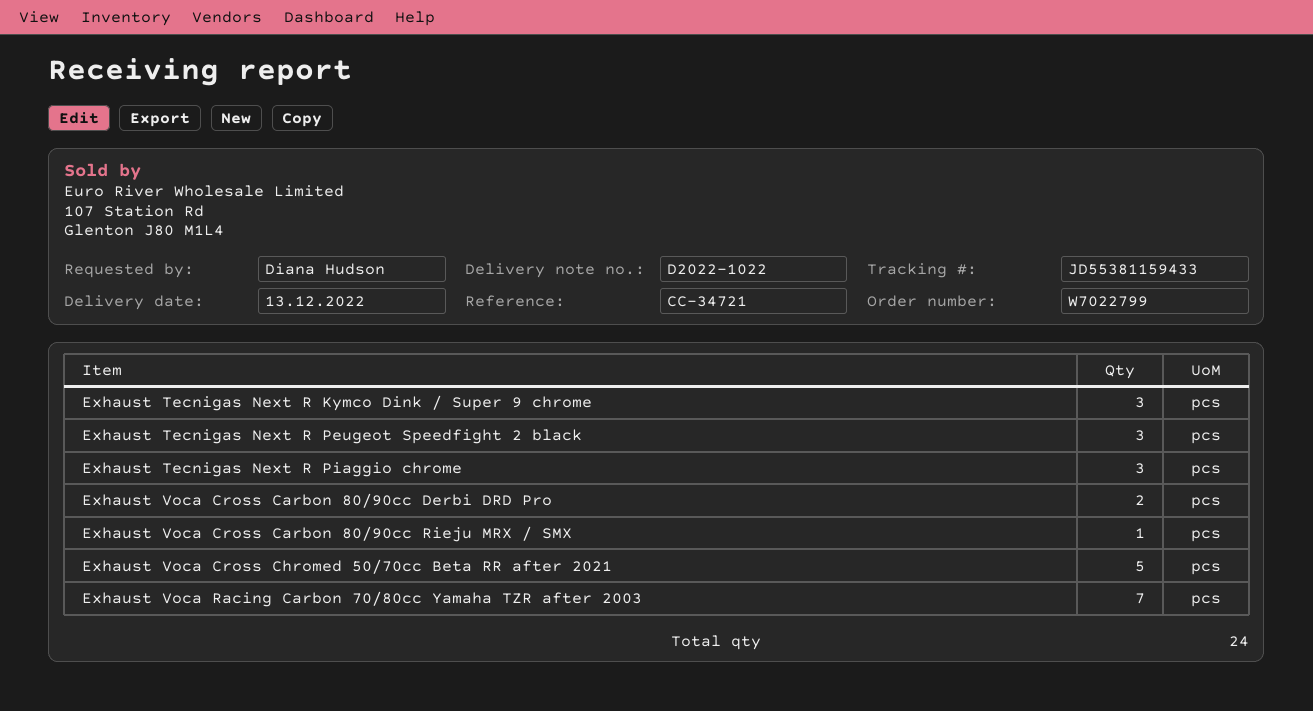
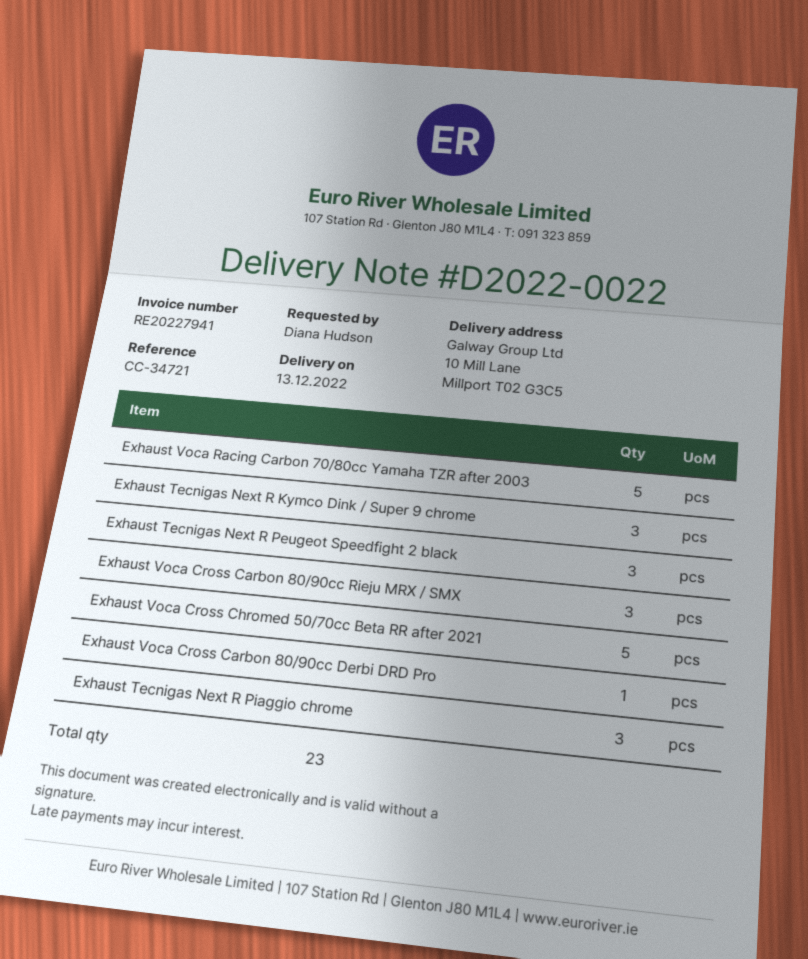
delivery note number: D2022-1022 -> D2022-0022
Exhaust Voca Cross Carbon 80/90cc Derbi DRD Pro: 2 -> 1
Exhaust Voca Cross Carbon 80/90cc Rieju MRX / SMX: 1 -> 3
Exhaust Voca Racing Carbon 70/80cc Yamaha TZR after 2003: 7 -> 5
total quantity: 24 -> 23

